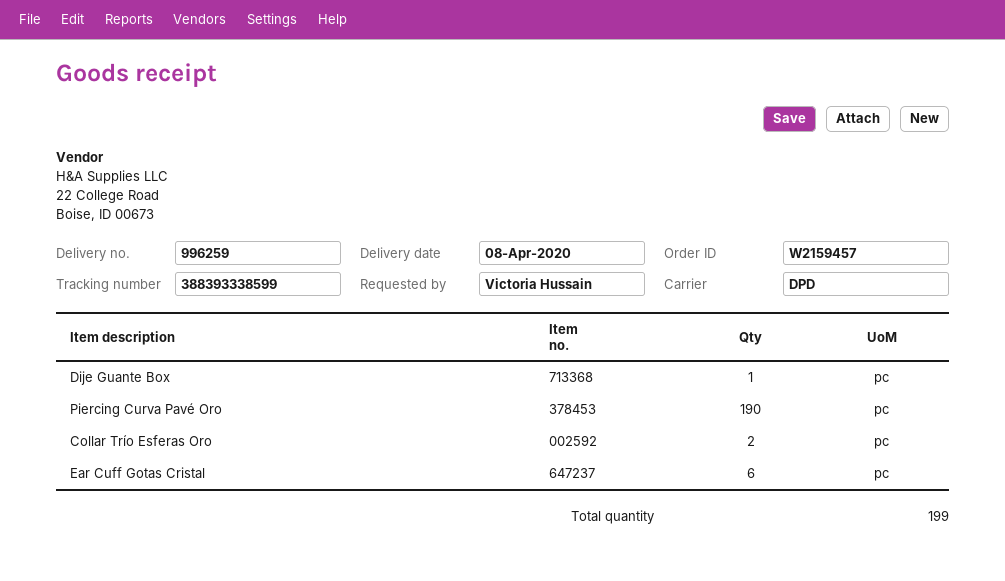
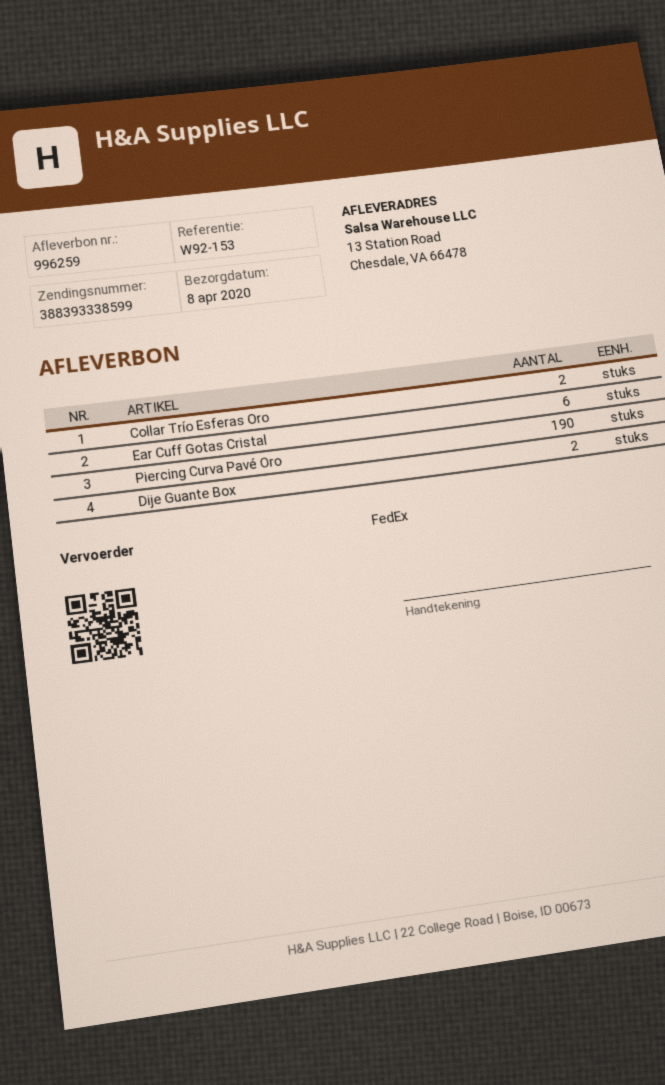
shipping method: DPD -> FedEx
Dije Guante Box: 1 -> 2

